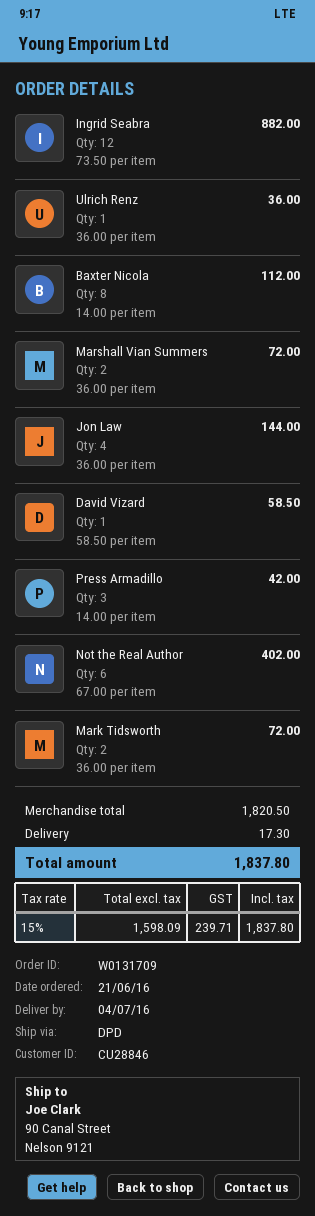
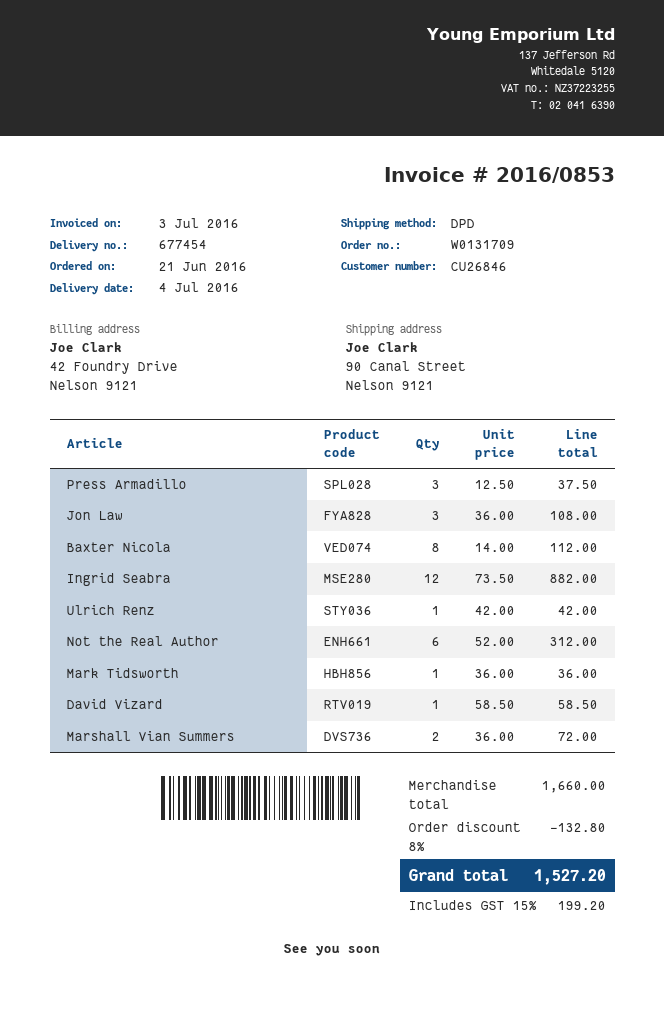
customer number: CU28846 -> CU26846
Ulrich Renz: 1 x 36.00 = 36.00 -> 1 x 42.00 = 42.00
Jon Law: 4 x 36.00 = 144.00 -> 3 x 36.00 = 108.00
Press Armadillo: 3 x 14.00 = 42.00 -> 3 x 12.50 = 37.50
Not the Real Author: 6 x 67.00 = 402.00 -> 6 x 52.00 = 312.00
Mark Tidsworth: 2 x 36.00 = 72.00 -> 1 x 36.00 = 36.00
subtotal: 1820.50 -> 1660.00
discount: none -> 8% = 132.80
shipping: 17.30 -> none
tax: 15% = 239.71 -> 15% = 199.20
total: 1837.80 -> 1527.20

